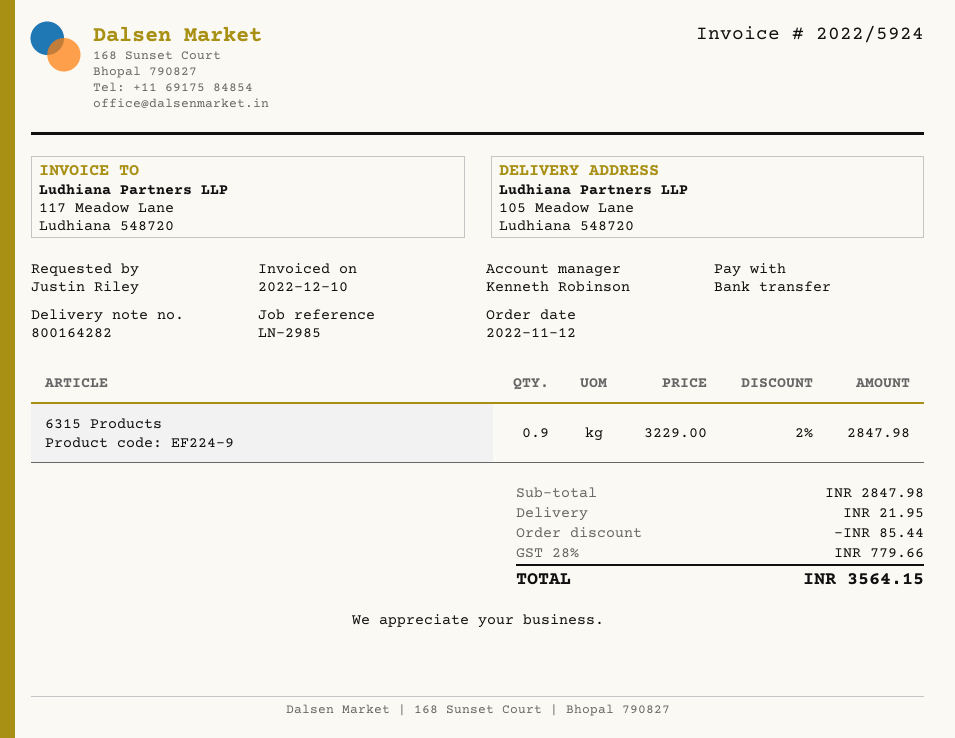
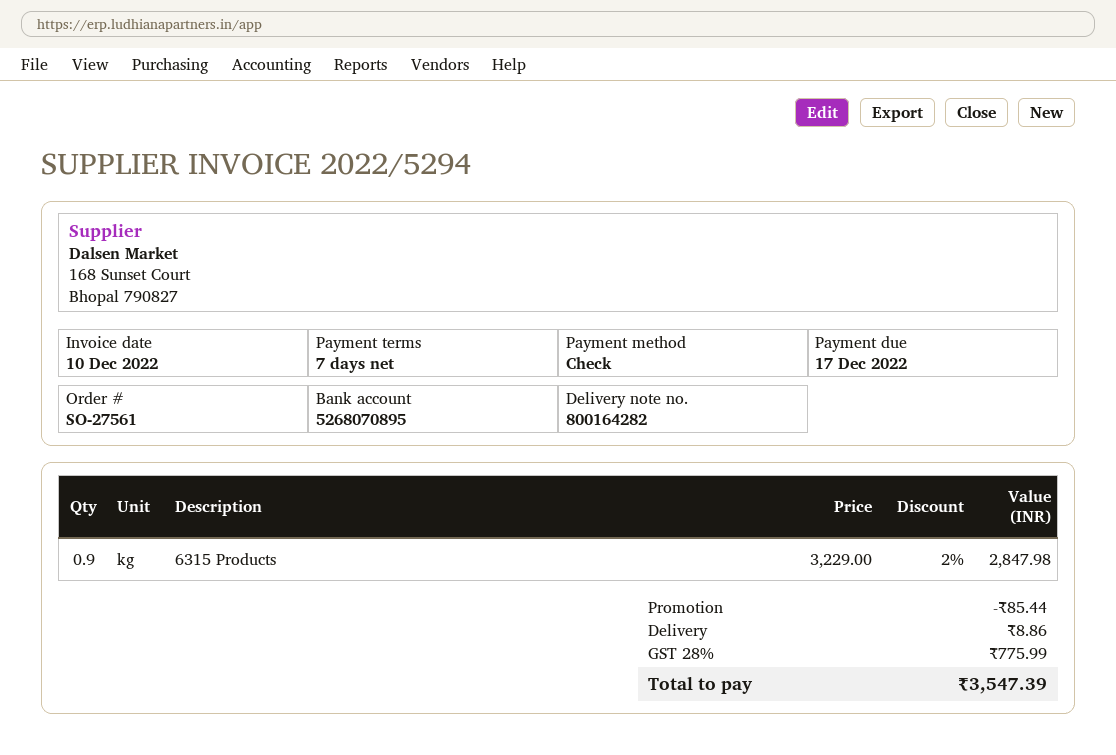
invoice number: 2022/5924 -> 2022/5294
payment method: bank transfer -> cheque
shipping: 21.95 -> 8.86
tax: 28% = 779.66 -> 28% = 775.99
total: 3564.15 -> 3547.39

